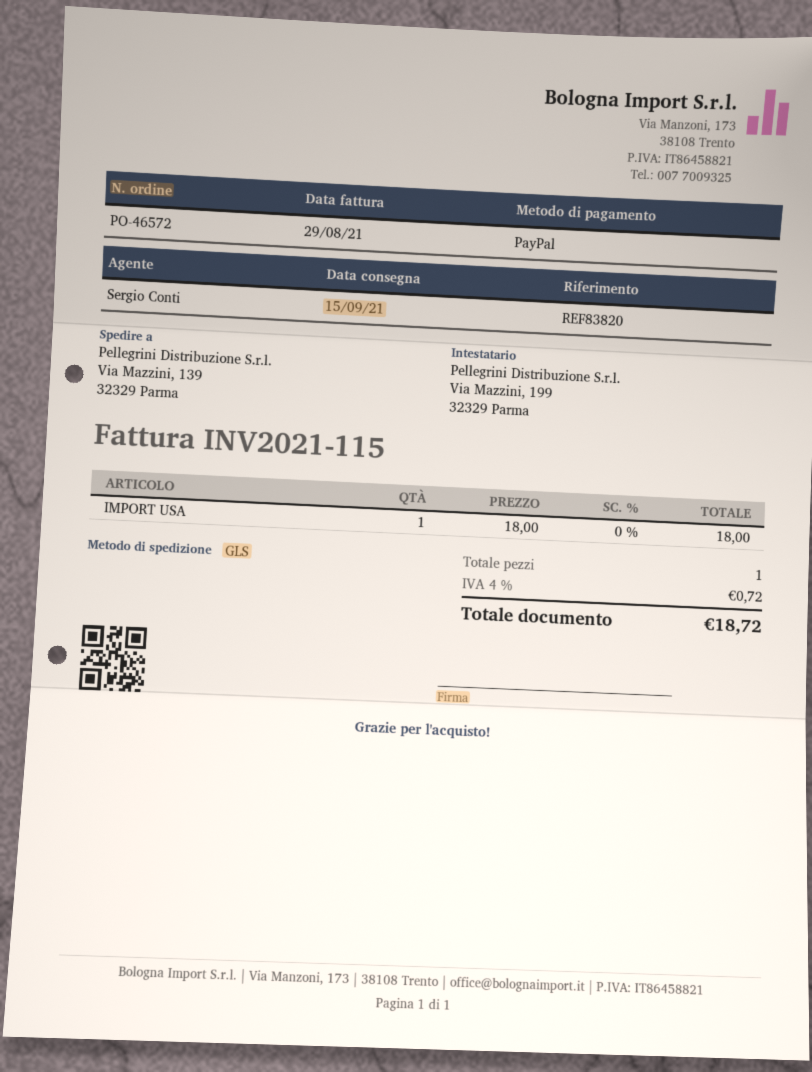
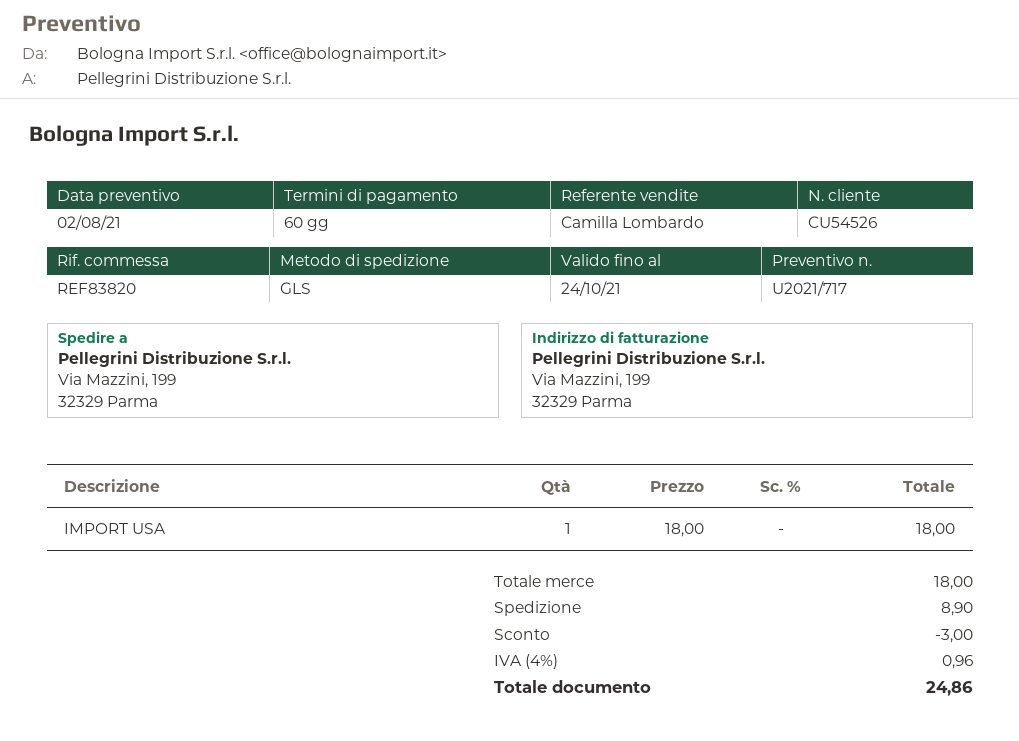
sales rep: Sergio Conti -> Camilla Lombardo
ship to: Via Mazzini, 139, 32329 Parma -> Via Mazzini, 199, 32329 Parma
discount: none -> 3.00
shipping: none -> 8.90
tax: 4% = 0.72 -> 4% = 0.96
total: 18.72 -> 24.86

